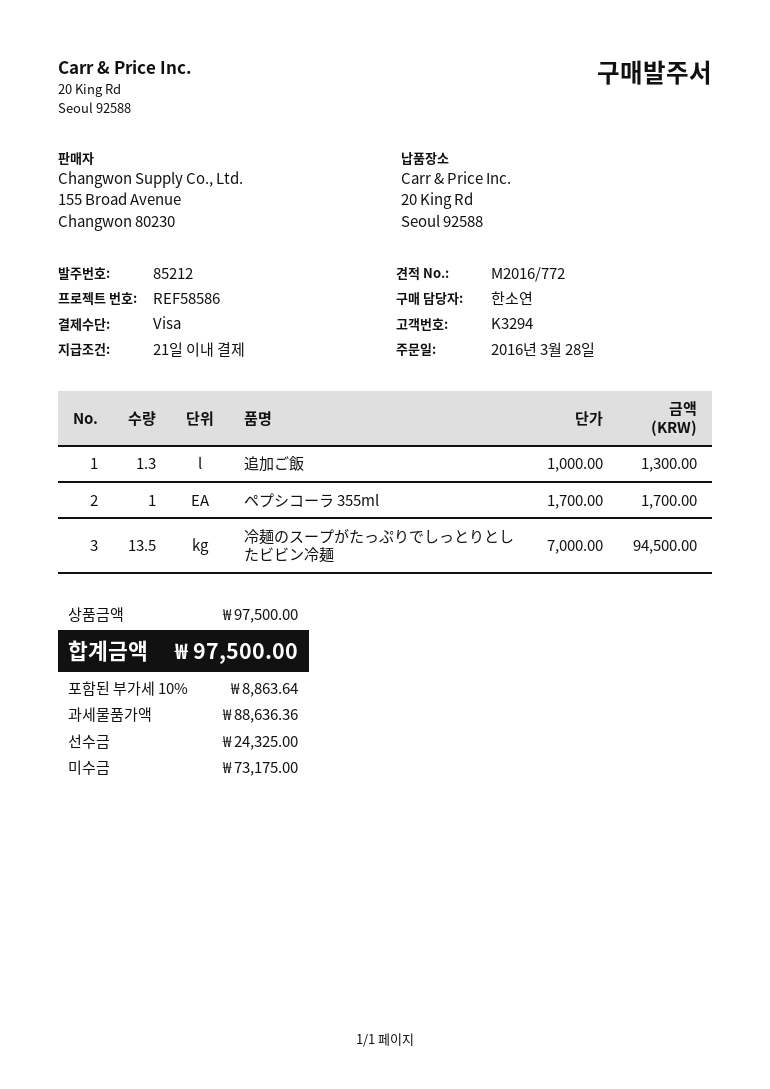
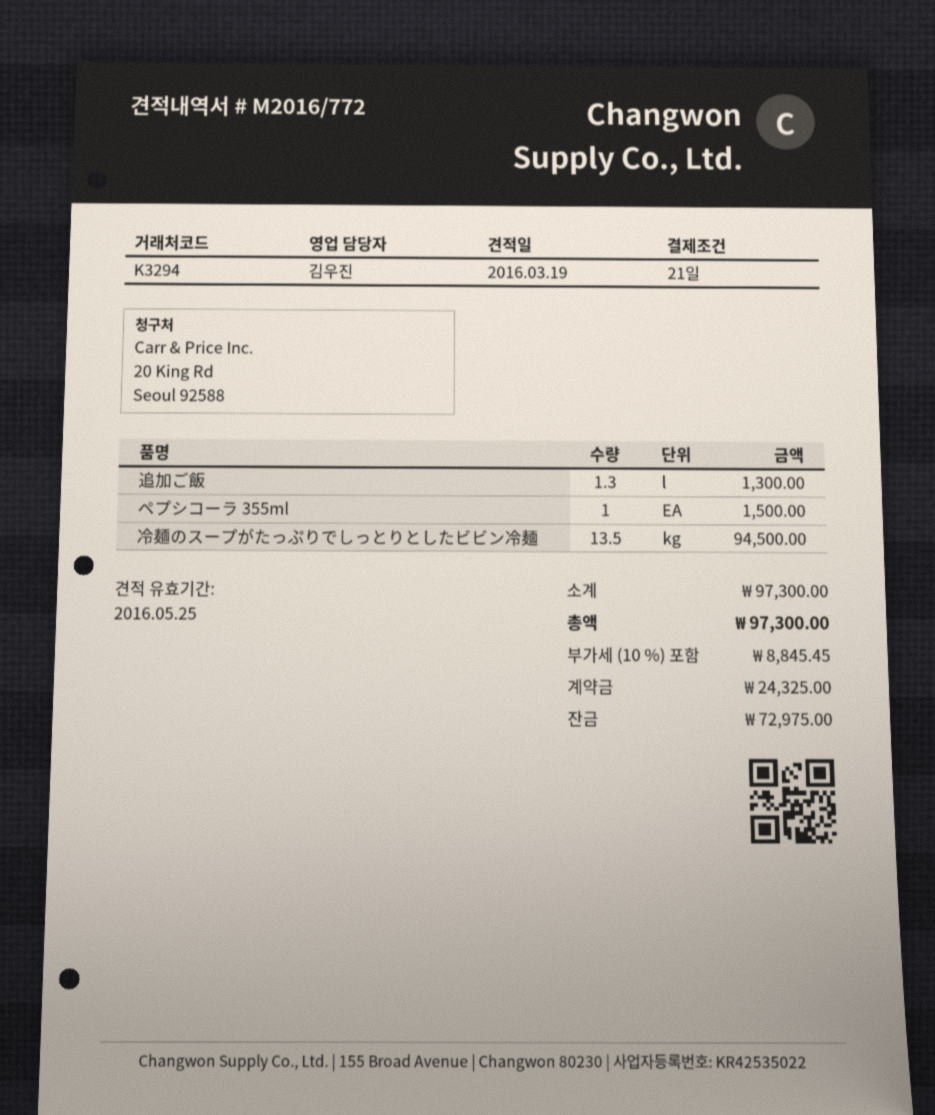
ペプシコーラ 355ml: 1 for 1700.00 -> 1 for 1500.00
subtotal: 97500.00 -> 97300.00
tax: 10% = 8863.64 -> 10% = 8845.45
total: 97500.00 -> 97300.00
balance: 73175.00 -> 72975.00

